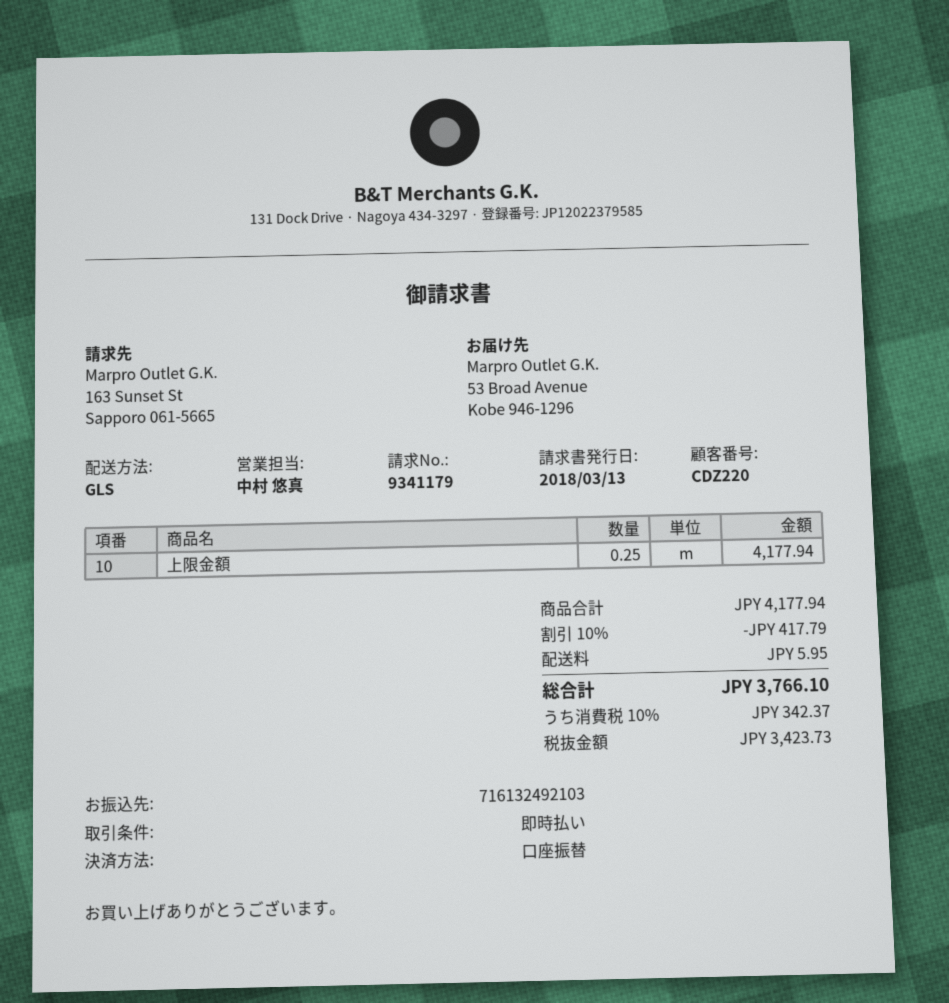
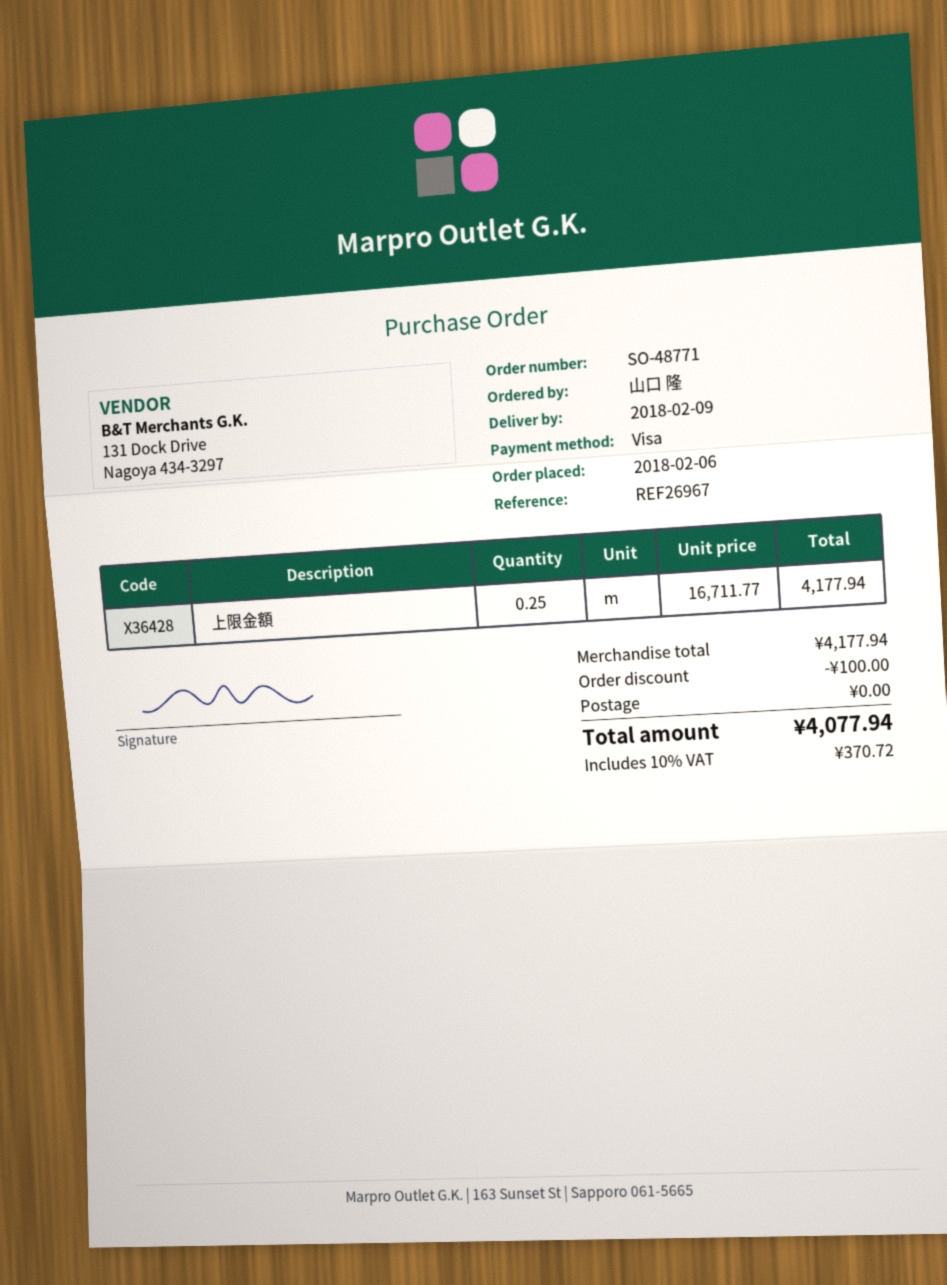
payment method: direct debit -> Visa
discount: 417.79 -> 100.00
shipping: 5.95 -> 0.00
tax: 10% = 342.37 -> 10% = 370.72
total: 3766.10 -> 4077.94

